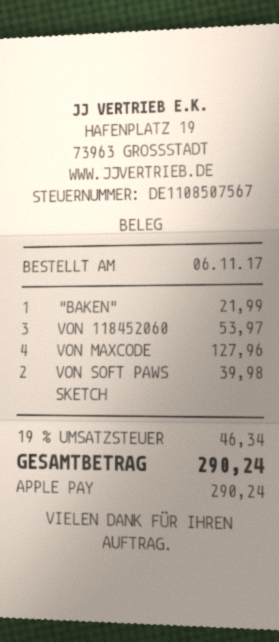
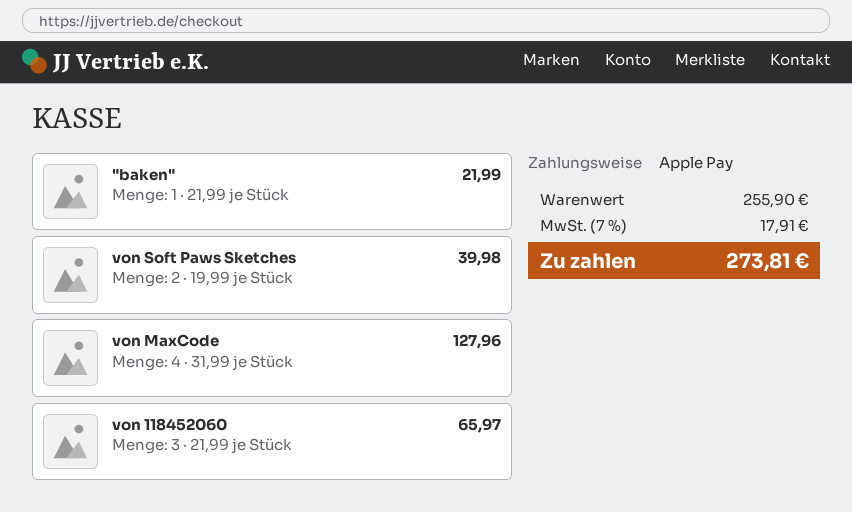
VON 118452060: 3 for 53.97 -> 3 for 65.97
tax: 19% = 46.34 -> 7% = 17.91
total: 290.24 -> 273.81

